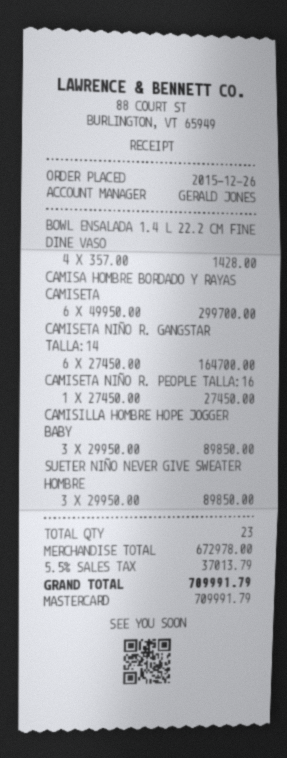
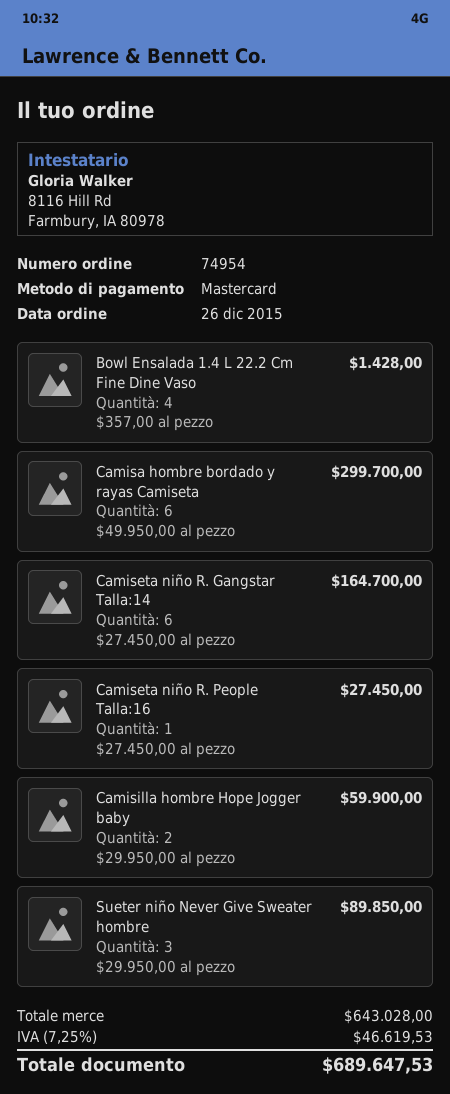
CAMISILLA HOMBRE HOPE JOGGER BABY: 3 x 29950.00 = 89850.00 -> 2 x 29950.00 = 59900.00
subtotal: 672978.00 -> 643028.00
tax: 5.5% = 37013.79 -> 7.25% = 46619.53
total: 709991.79 -> 689647.53

